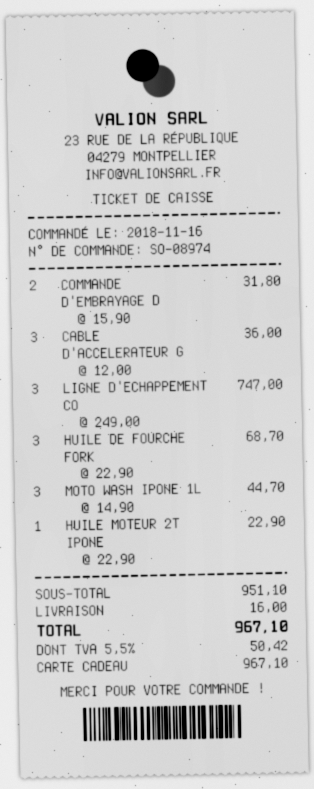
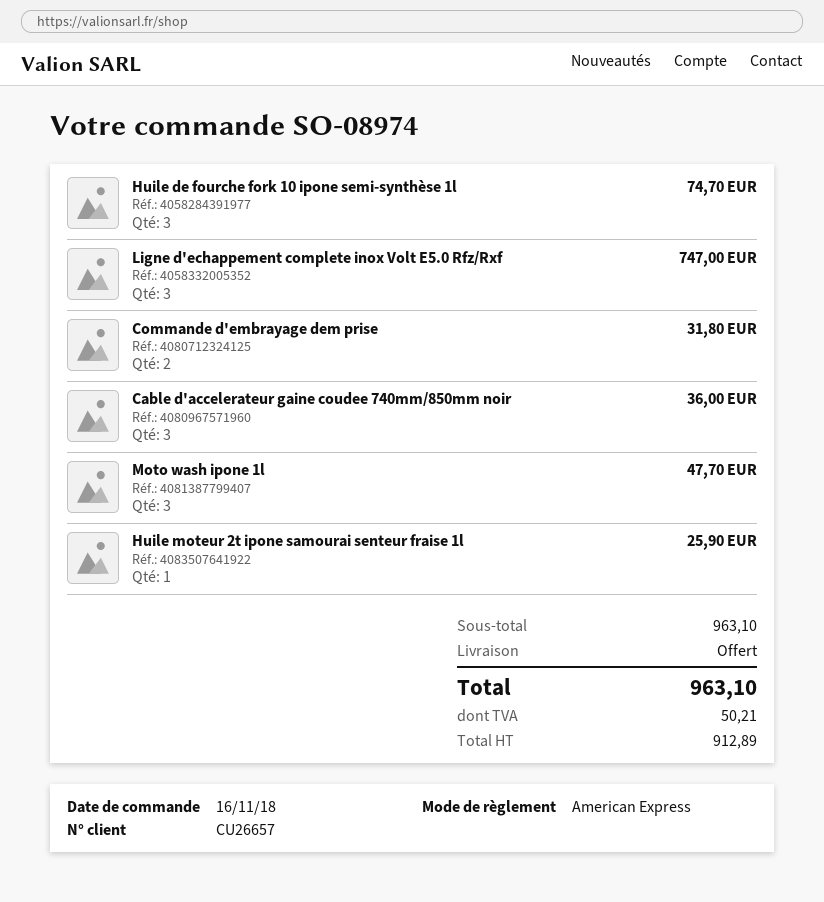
payment method: gift card -> American Express
HUILE DE FOURCHE FORK: 3 for 68.70 -> 3 for 74.70
MOTO WASH IPONE 1L: 3 for 44.70 -> 3 for 47.70
HUILE MOTEUR 2T IPONE: 1 for 22.90 -> 1 for 25.90
subtotal: 951.10 -> 963.10
shipping: 16.00 -> 0.00
tax: 50.42 -> 50.21
total: 967.10 -> 963.10

